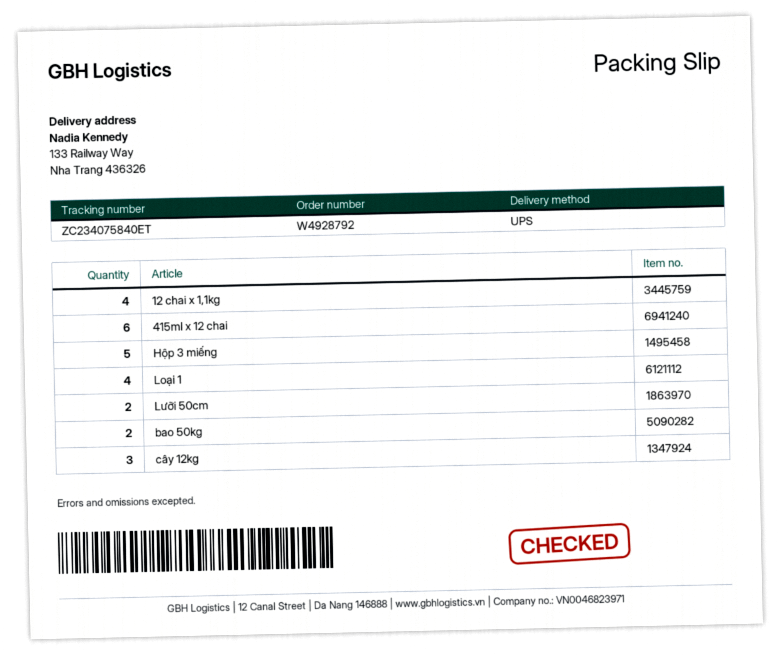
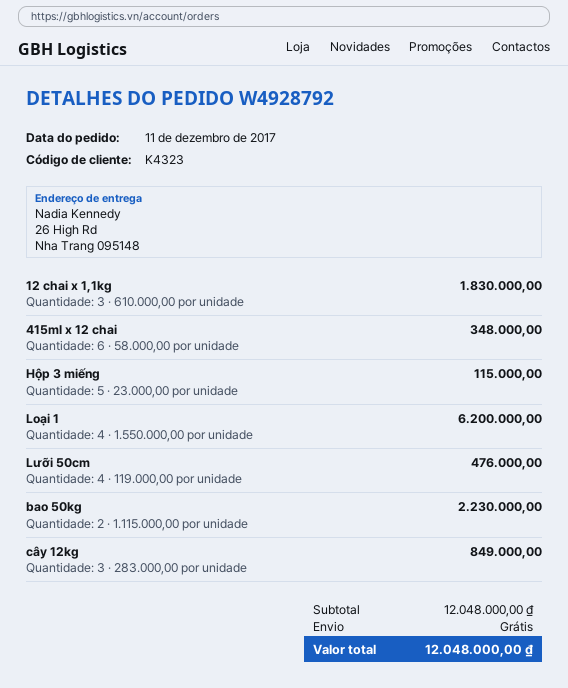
ship to: 133 Railway Way, Nha Trang 436326 -> 26 High Rd, Nha Trang 095148
12 chai x 1,1kg: 4 -> 3
Lưỡi 50cm: 2 -> 4

